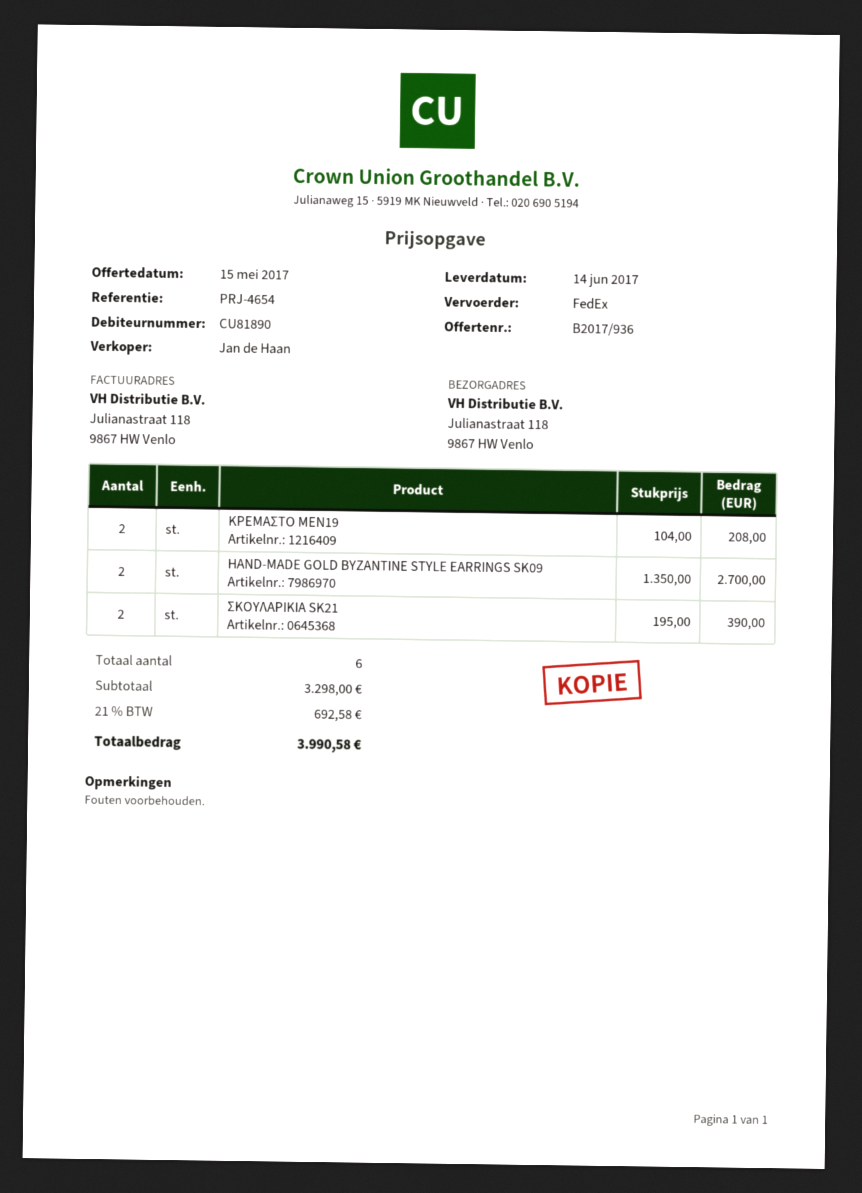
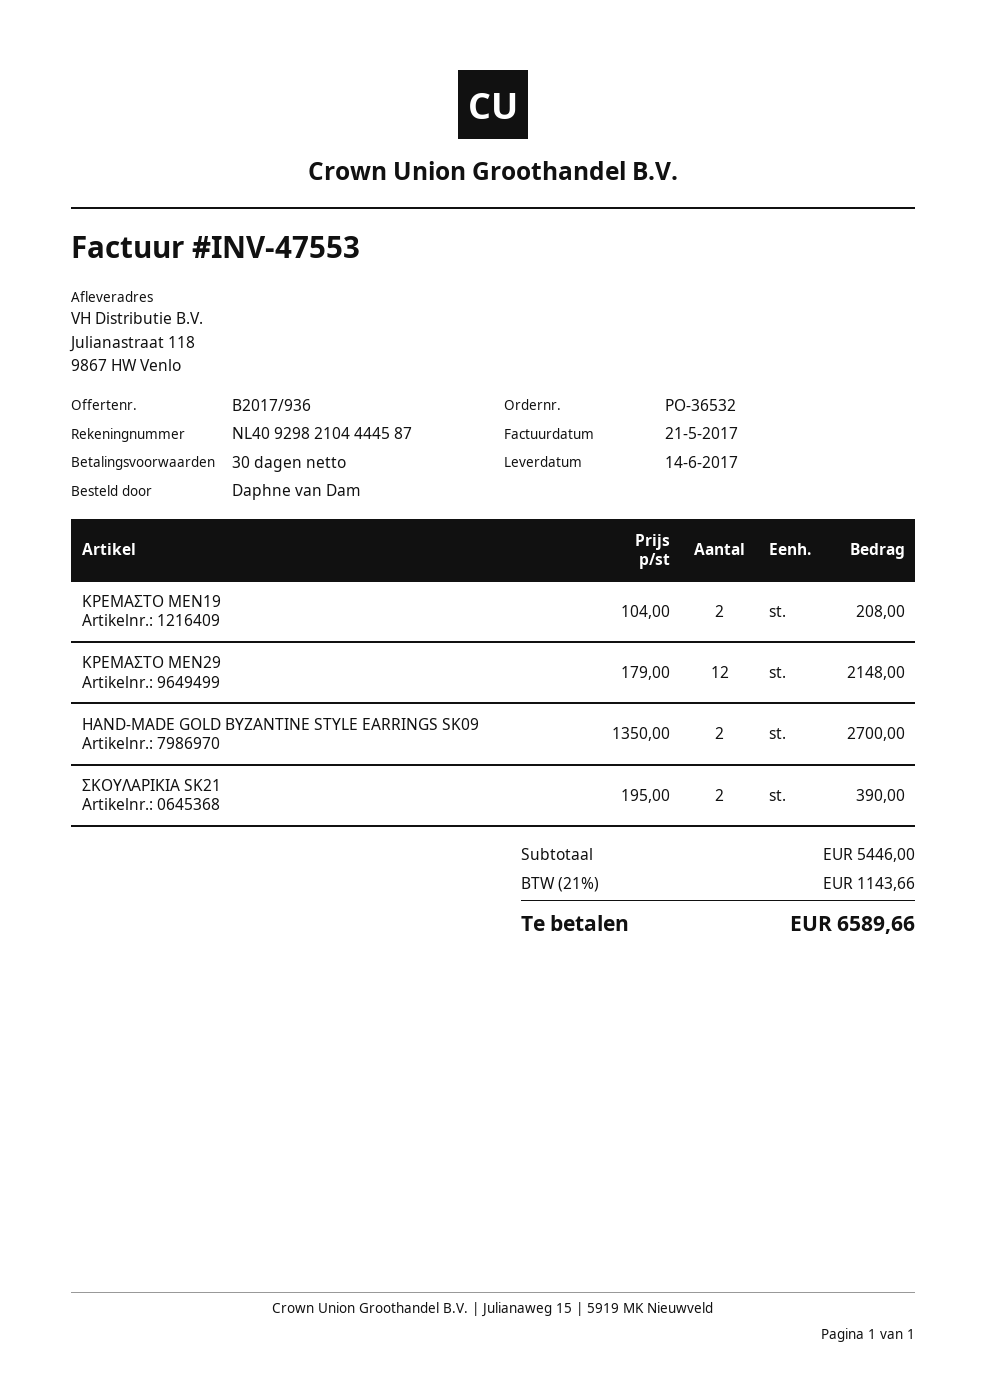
ΚΡΕΜΑΣΤΟ ΜΕΝ29: none -> 12 x 179.00 = 2148.00
subtotal: 3298.00 -> 5446.00
tax: 21% = 692.58 -> 21% = 1143.66
total: 3990.58 -> 6589.66

